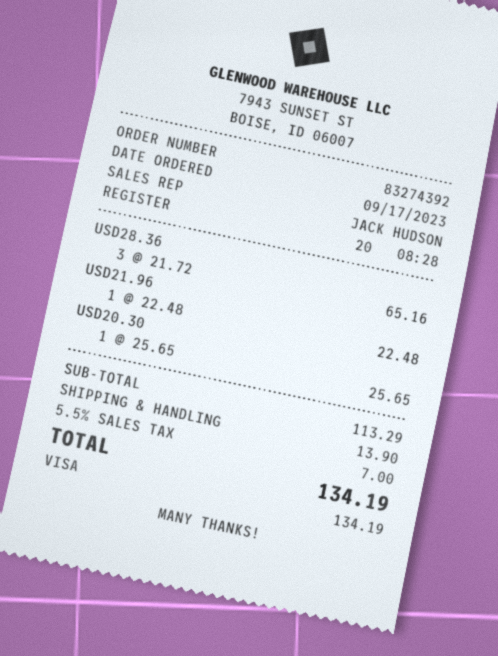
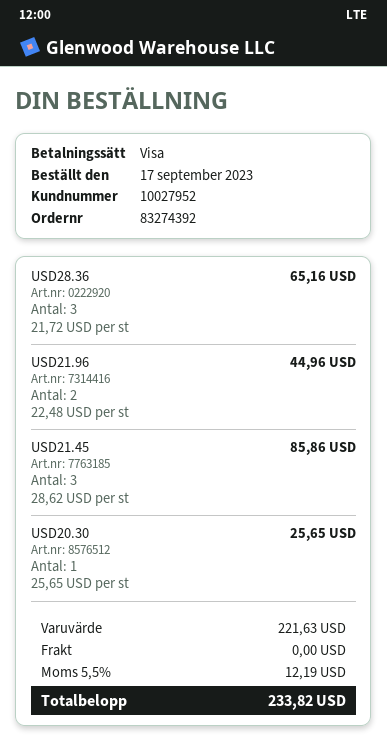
USD21.96: 1 x 22.48 = 22.48 -> 2 x 22.48 = 44.96
USD21.45: none -> 3 x 28.62 = 85.86
subtotal: 113.29 -> 221.63
shipping: 13.90 -> 0.00
tax: 5.5% = 7.00 -> 5.5% = 12.19
total: 134.19 -> 233.82

